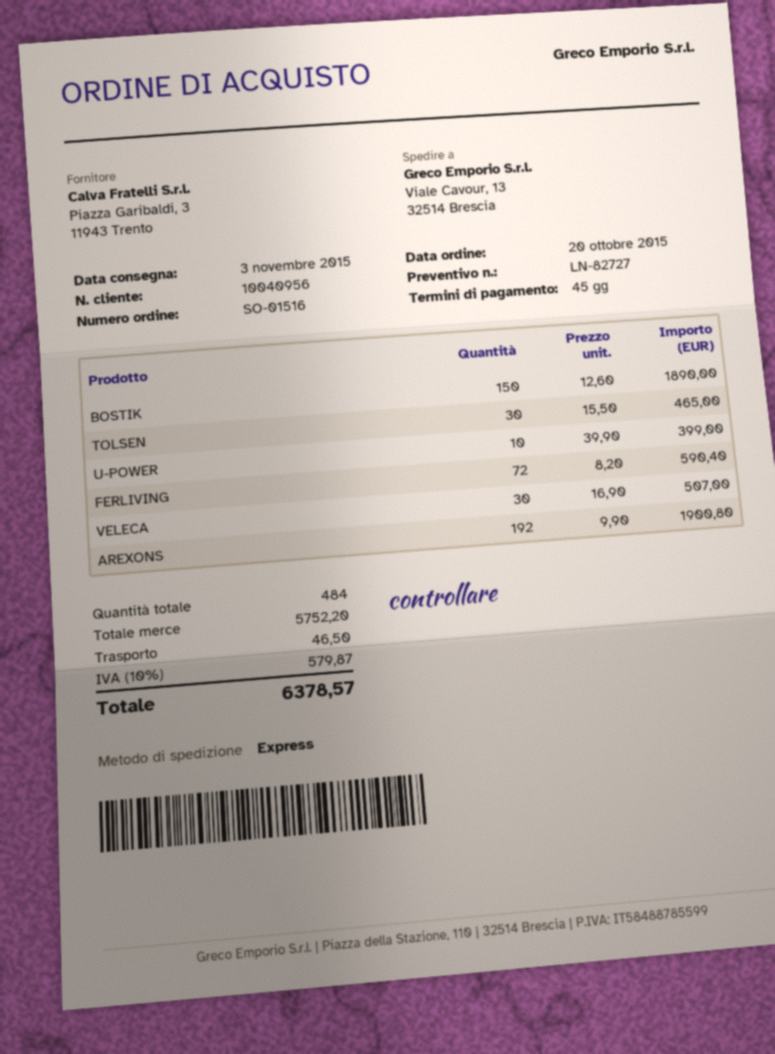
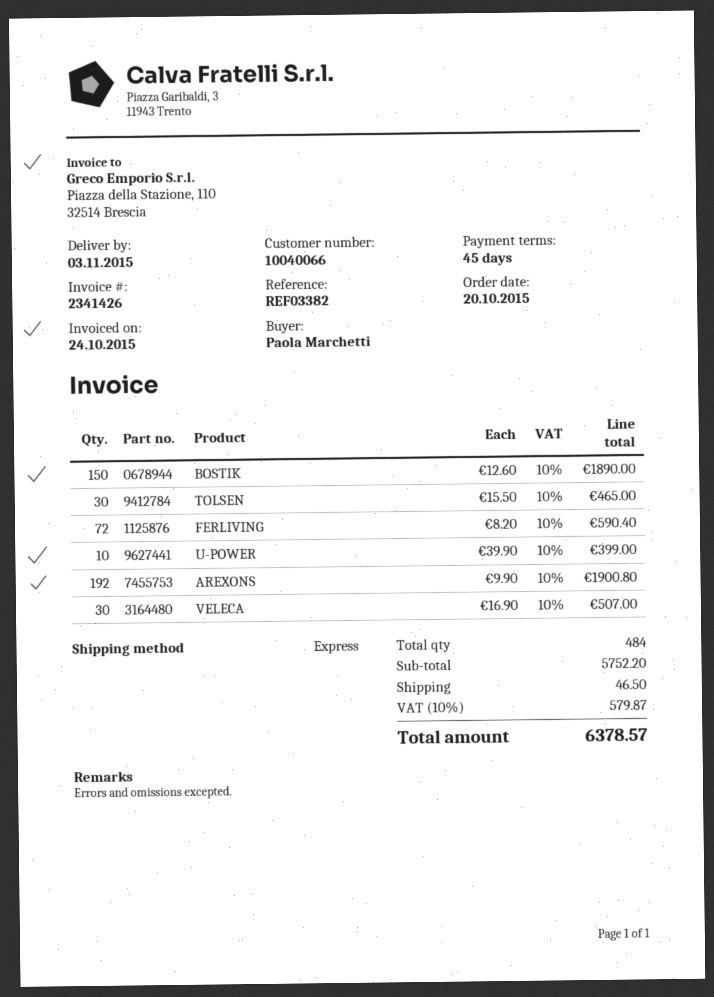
customer number: 10040956 -> 10040066

